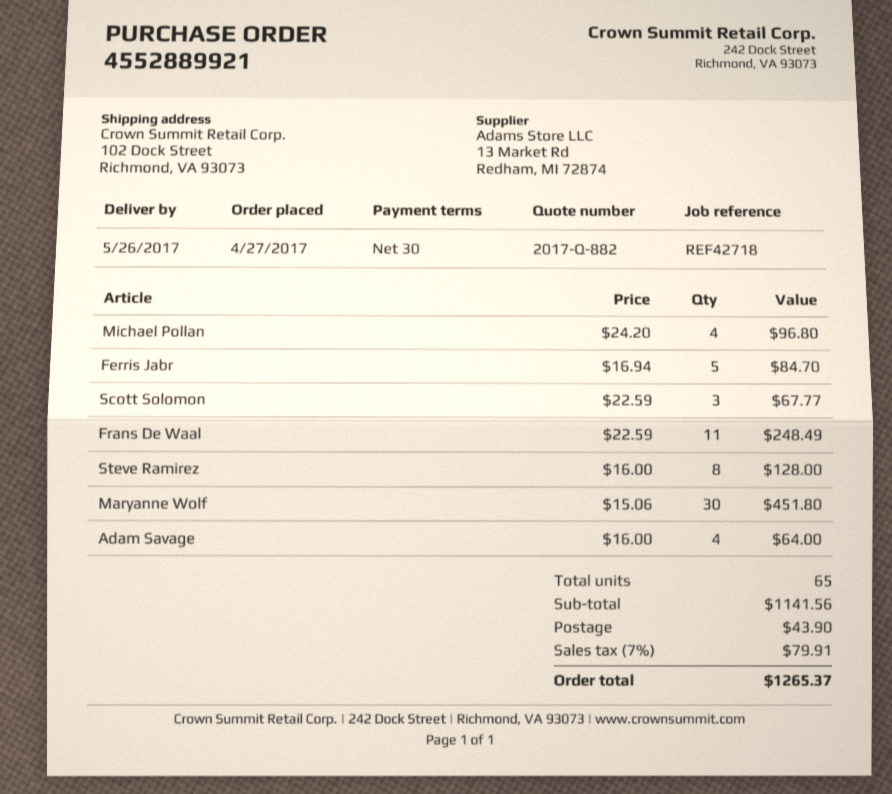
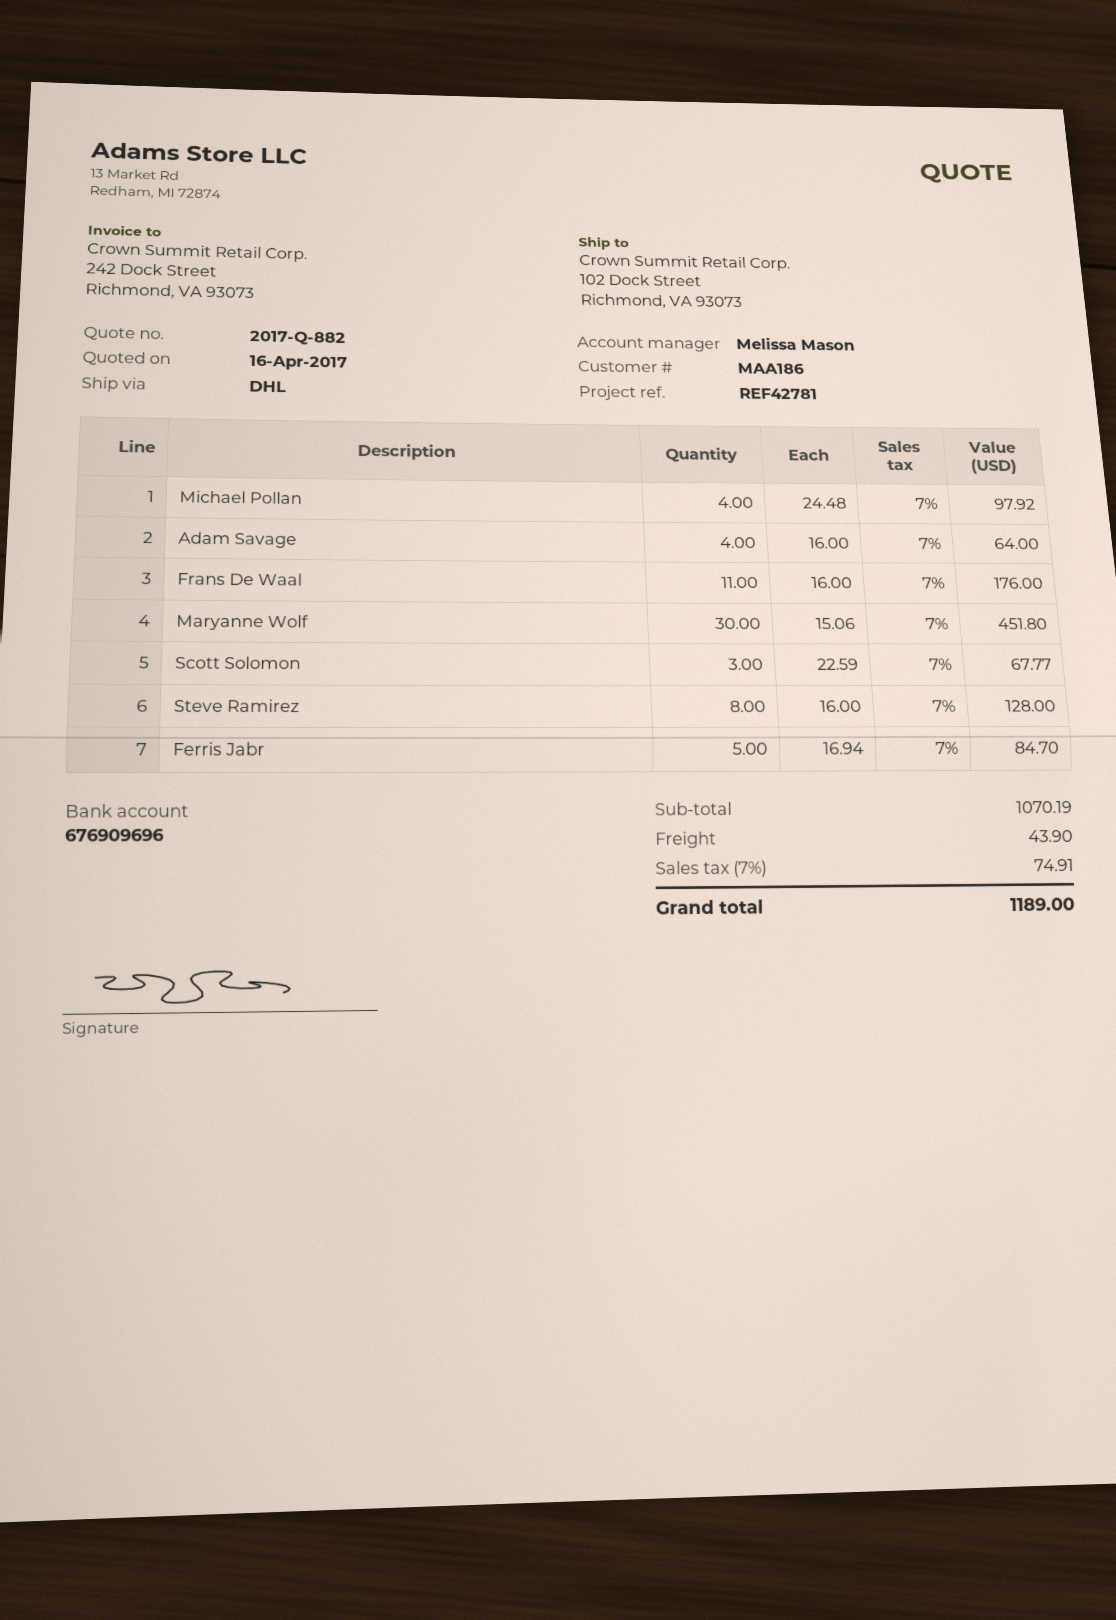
reference: REF42718 -> REF42781
Michael Pollan: 4 x 24.20 = 96.80 -> 4 x 24.48 = 97.92
Frans De Waal: 11 x 22.59 = 248.49 -> 11 x 16.00 = 176.00
subtotal: 1141.56 -> 1070.19
tax: 7% = 79.91 -> 7% = 74.91
total: 1265.37 -> 1189.00

